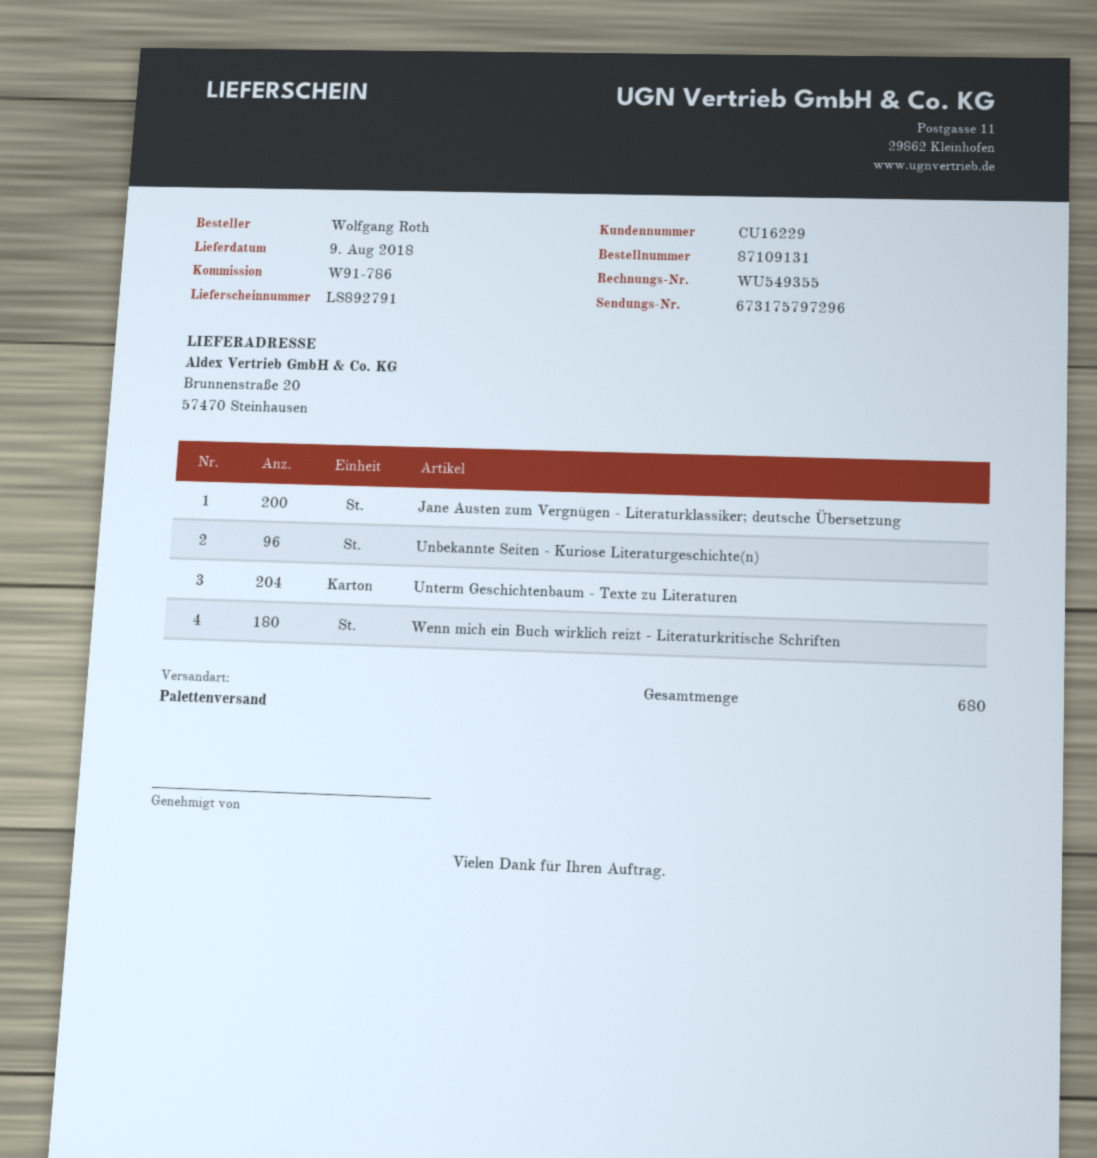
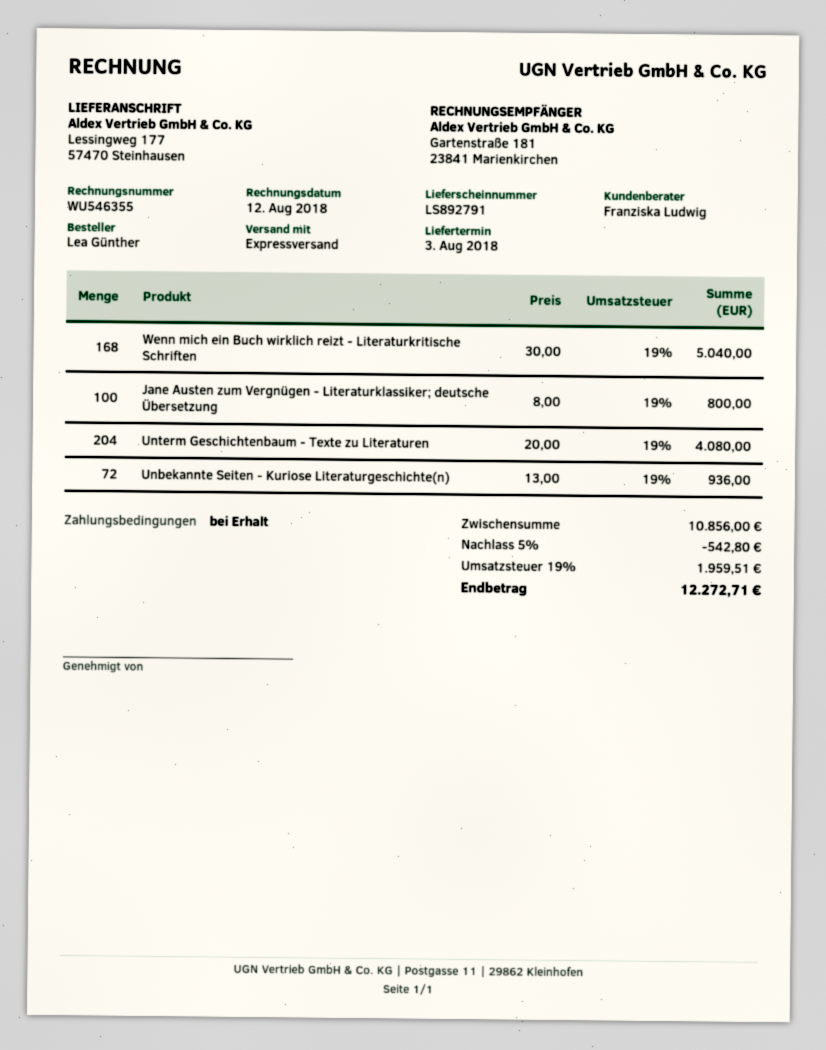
delivery date: 2018-08-09 -> 2018-08-03
invoice number: WU549355 -> WU546355
ordered by: Wolfgang Roth -> Lea Günther
shipping method: pallet freight -> express
ship to: Brunnenstraße 20, 57470 Steinhausen -> Lessingweg 177, 57470 Steinhausen
Jane Austen zum Vergnügen - Literaturklassiker; deutsche Übersetzung: 200 -> 100
Unbekannte Seiten - Kuriose Literaturgeschichte(n): 96 -> 72
Wenn mich ein Buch wirklich reizt - Literaturkritische Schriften: 180 -> 168

